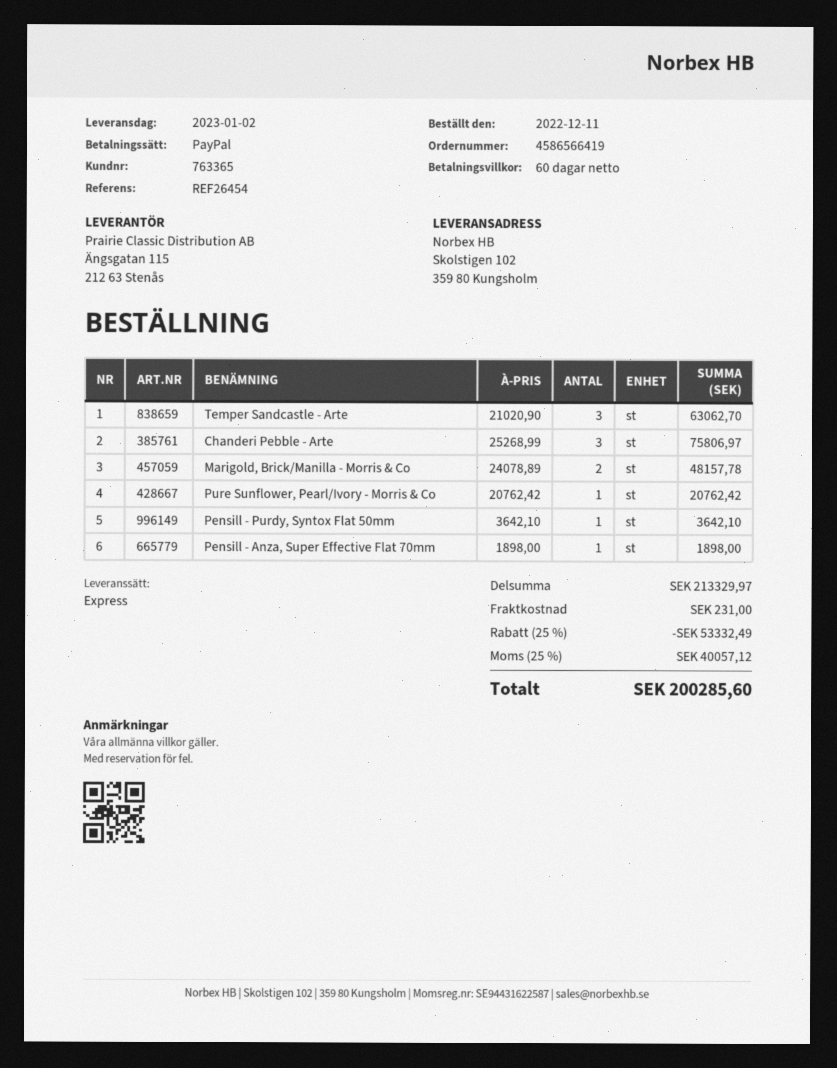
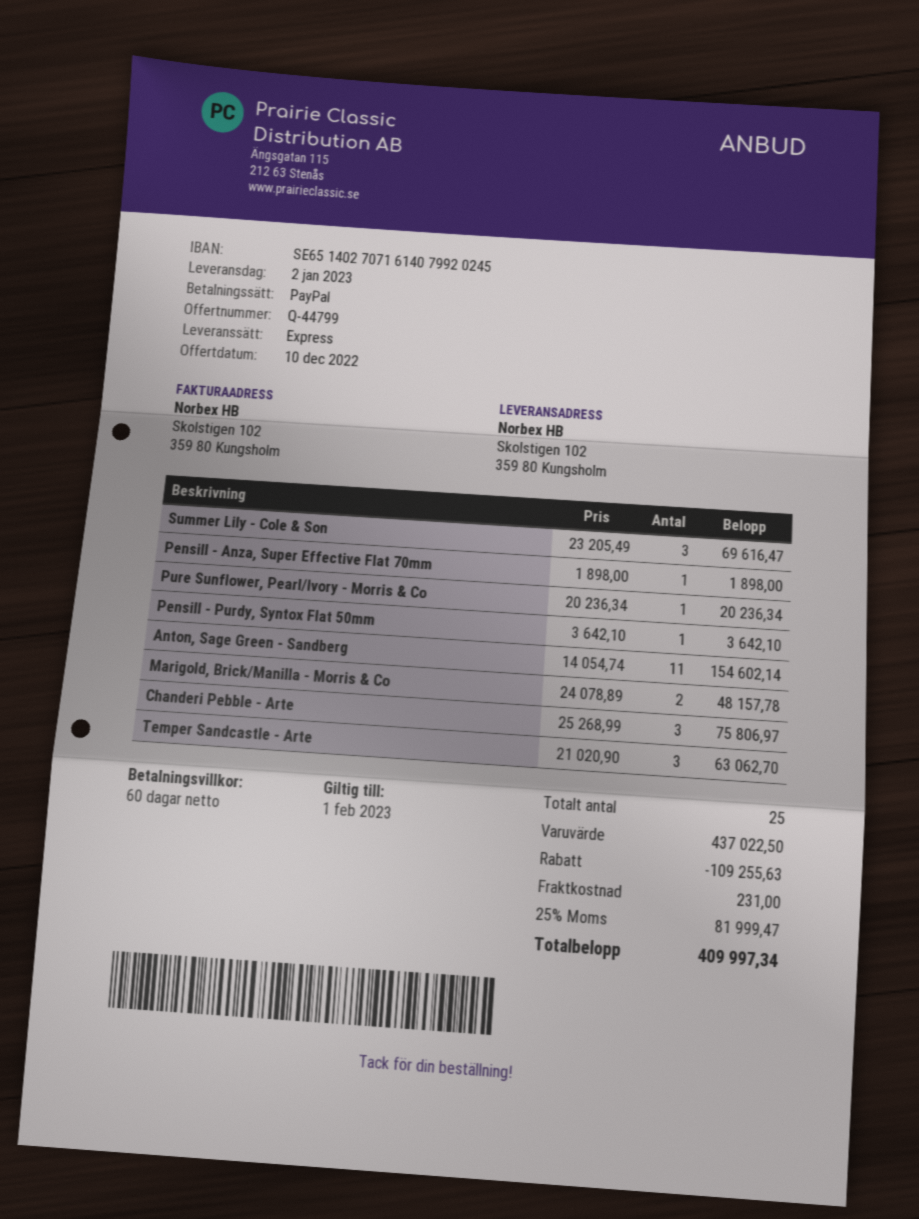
Pure Sunflower, Pearl/Ivory - Morris & Co: 1 x 20762.42 = 20762.42 -> 1 x 20236.34 = 20236.34
Summer Lily - Cole & Son: none -> 3 x 23205.49 = 69616.47
Anton, Sage Green - Sandberg: none -> 11 x 14054.74 = 154602.14
subtotal: 213329.97 -> 437022.50
discount: 53332.49 -> 109255.63
tax: 25% = 40057.12 -> 25% = 81999.47
total: 200285.60 -> 409997.34

